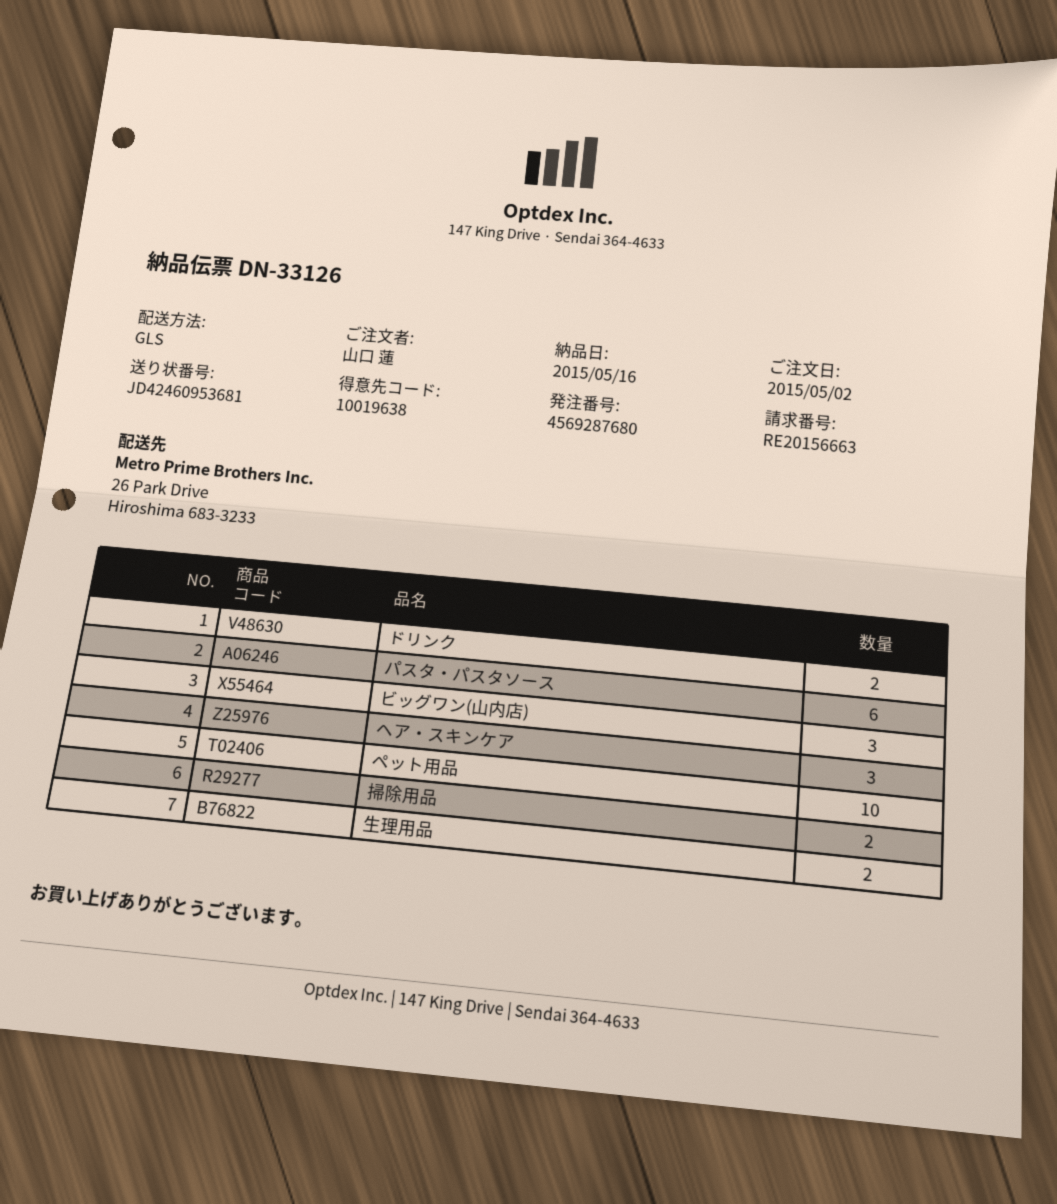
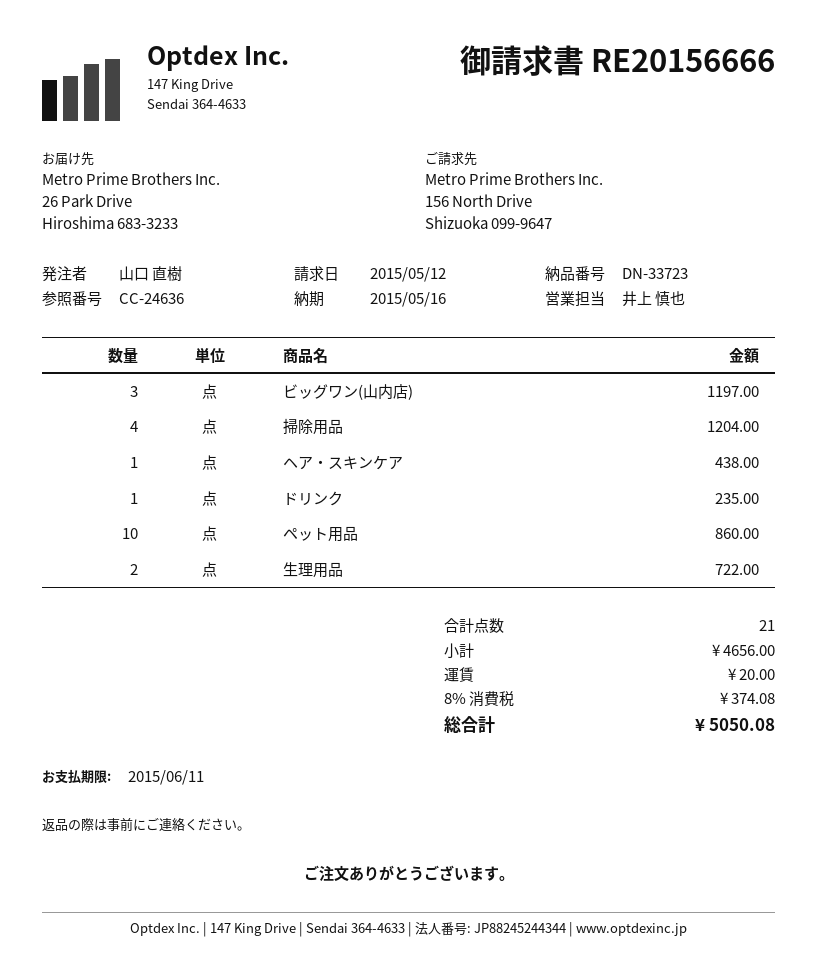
delivery note number: DN-33126 -> DN-33723
invoice number: RE20156663 -> RE20156666
ordered by: 山口 蓮 -> 山口 直樹
ドリンク: 2 -> 1
パスタ・パスタソース: 6 -> none
ヘア・スキンケア: 3 -> 1
掃除用品: 2 -> 4

